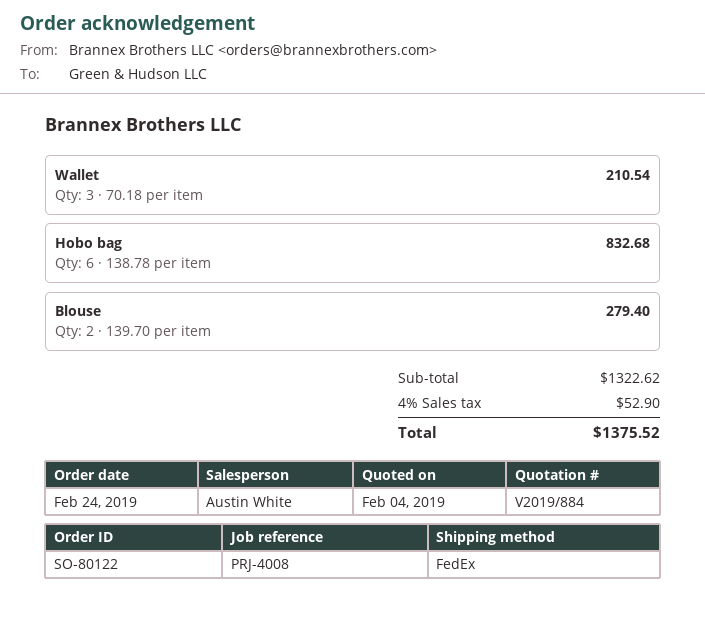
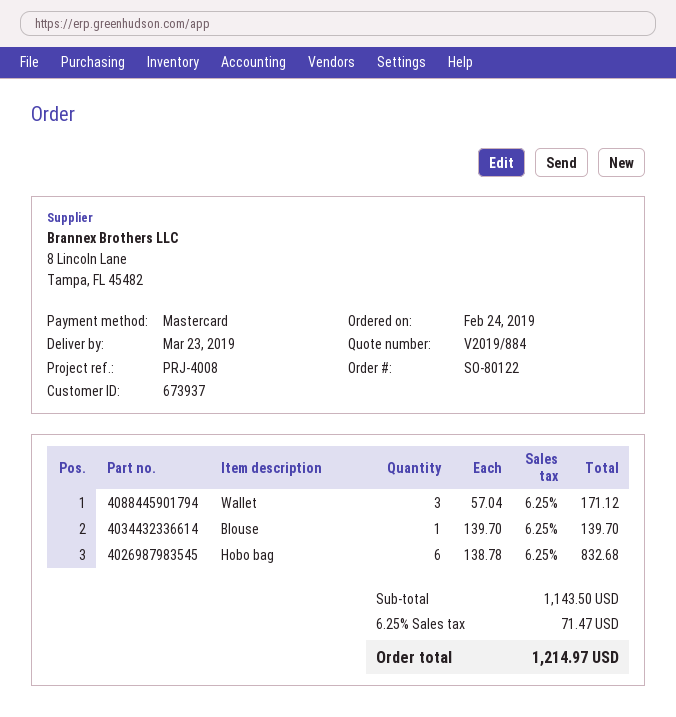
Wallet: 3 x 70.18 = 210.54 -> 3 x 57.04 = 171.12
Blouse: 2 x 139.70 = 279.40 -> 1 x 139.70 = 139.70
subtotal: 1322.62 -> 1143.50
tax: 4% = 52.90 -> 6.25% = 71.47
total: 1375.52 -> 1214.97

